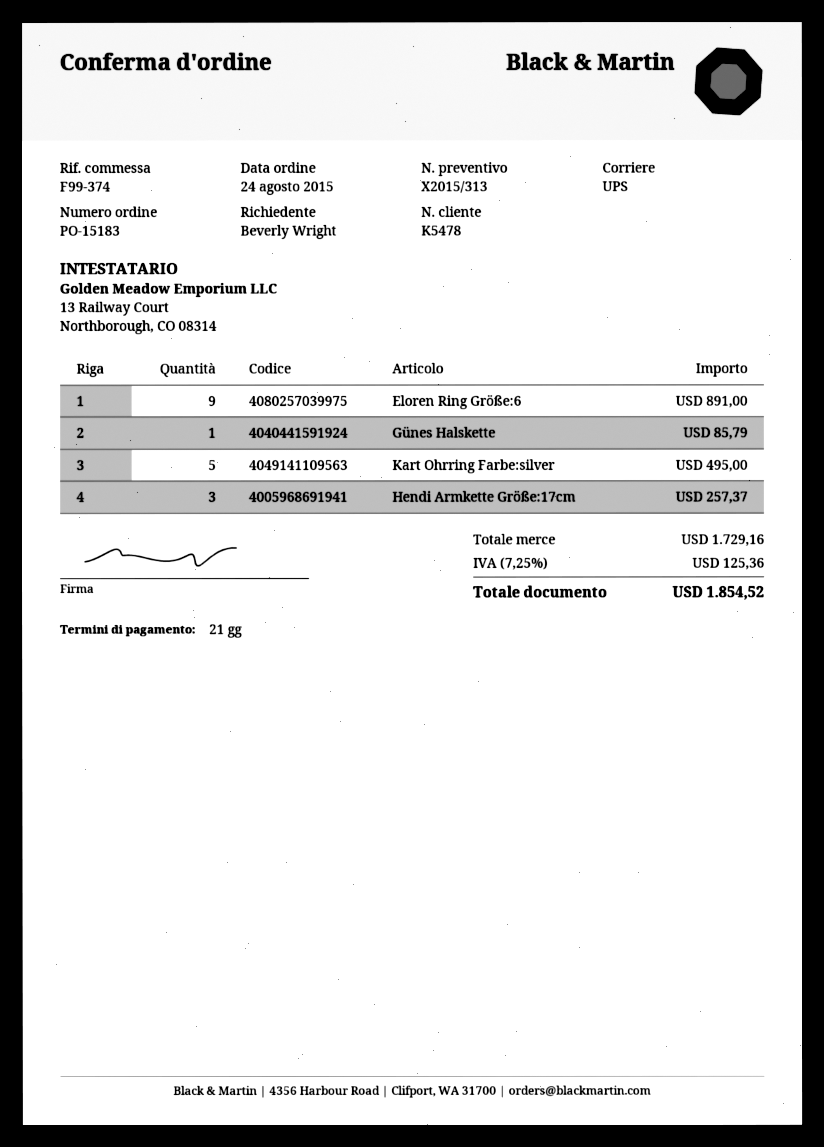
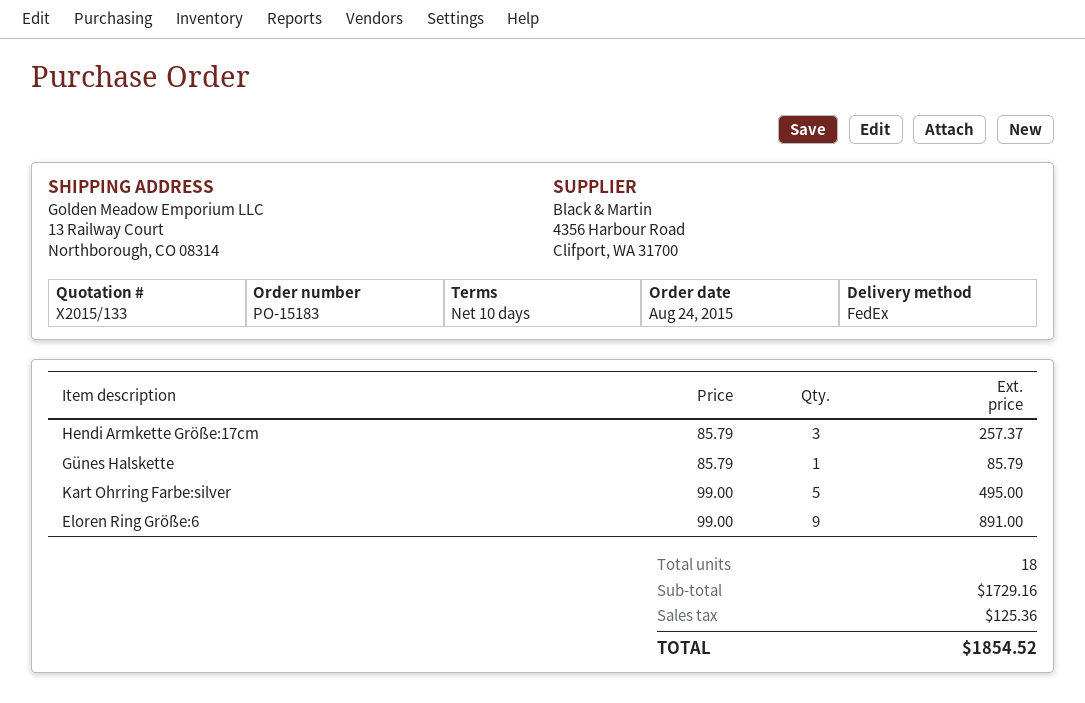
quote number: X2015/313 -> X2015/133
payment terms: 21 days -> 10 days
shipping method: UPS -> FedEx

